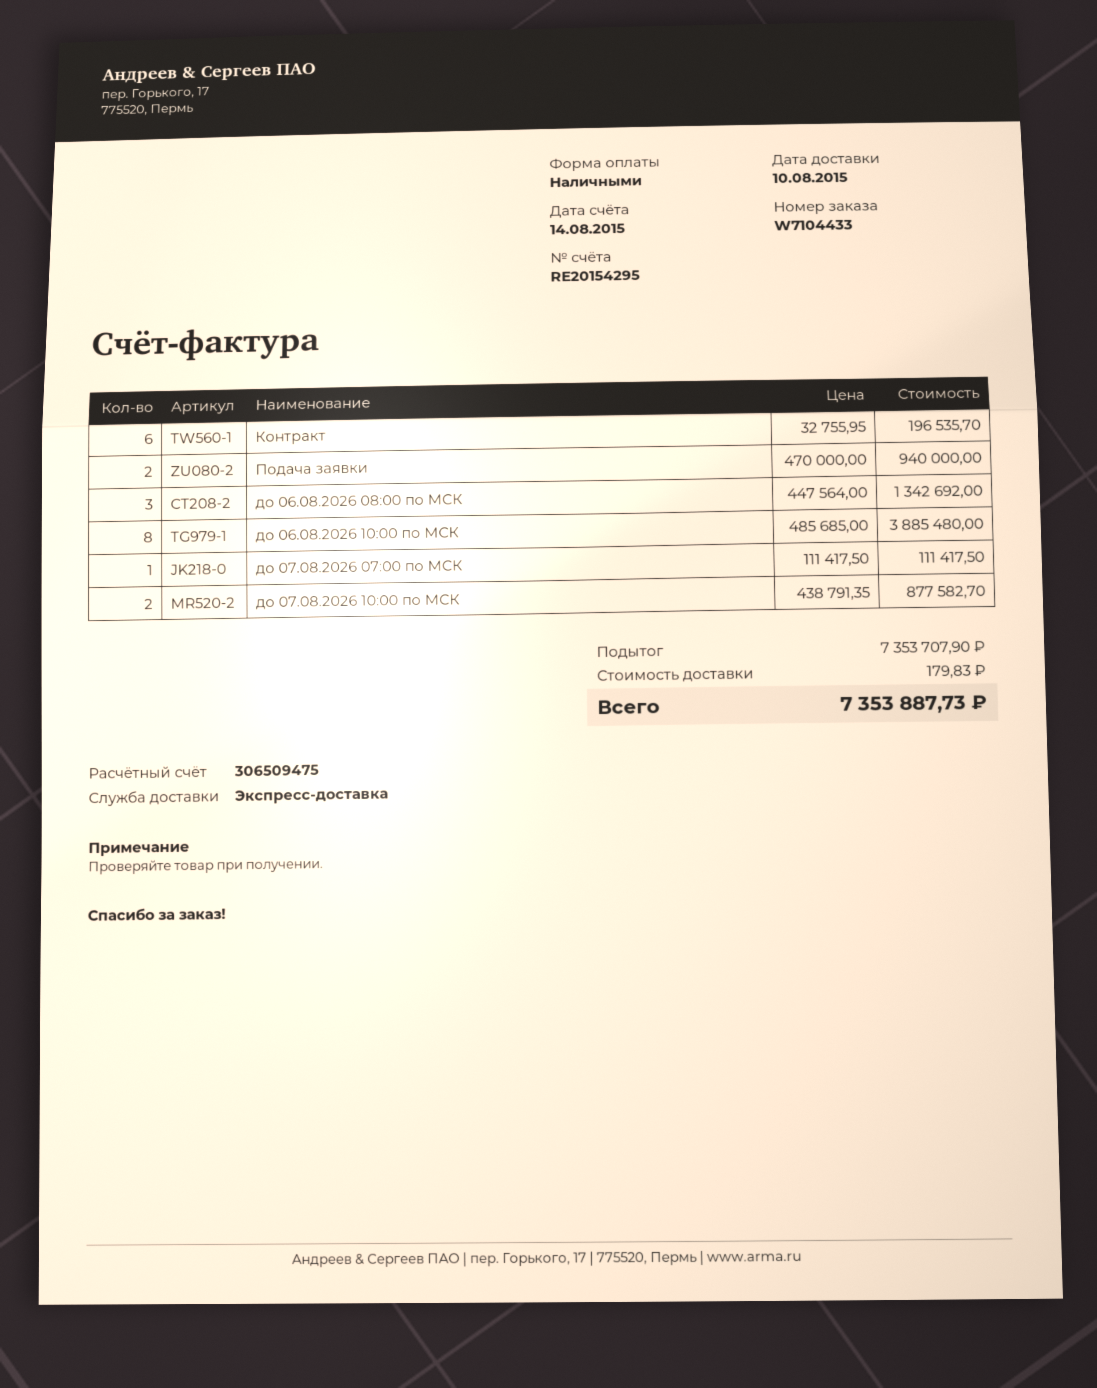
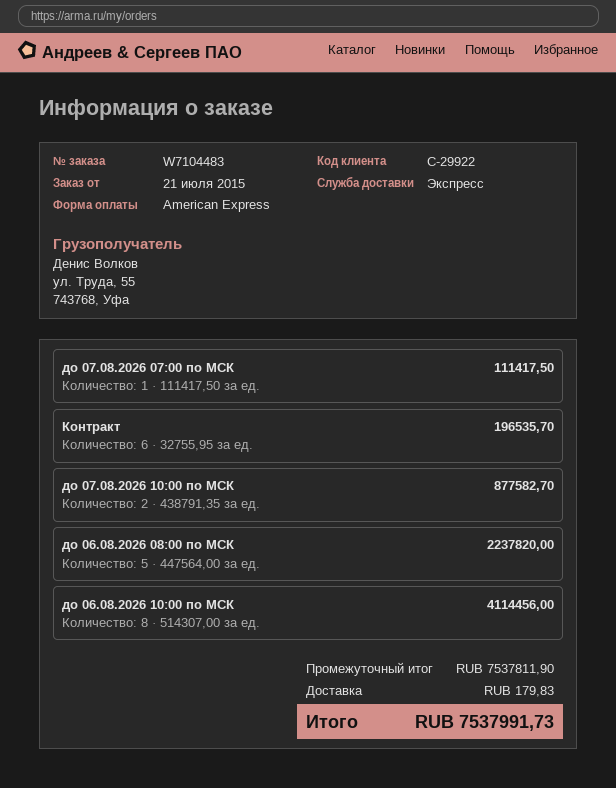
order number: W7104433 -> W7104483
payment method: cash -> American Express
Подача заявки: 2 x 470000.00 = 940000.00 -> none
до 06.08.2026 08:00 по МСК: 3 x 447564.00 = 1342692.00 -> 5 x 447564.00 = 2237820.00
до 06.08.2026 10:00 по МСК: 8 x 485685.00 = 3885480.00 -> 8 x 514307.00 = 4114456.00
subtotal: 7353707.90 -> 7537811.90
total: 7353887.73 -> 7537991.73

